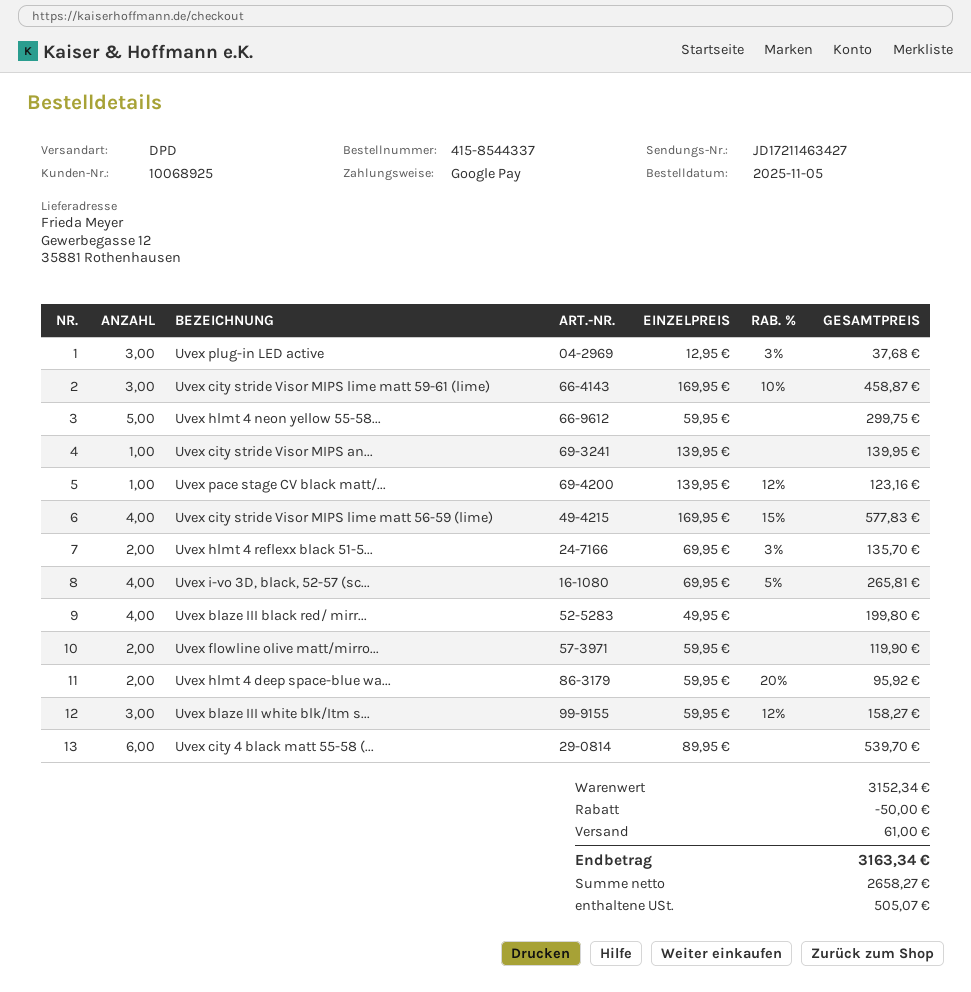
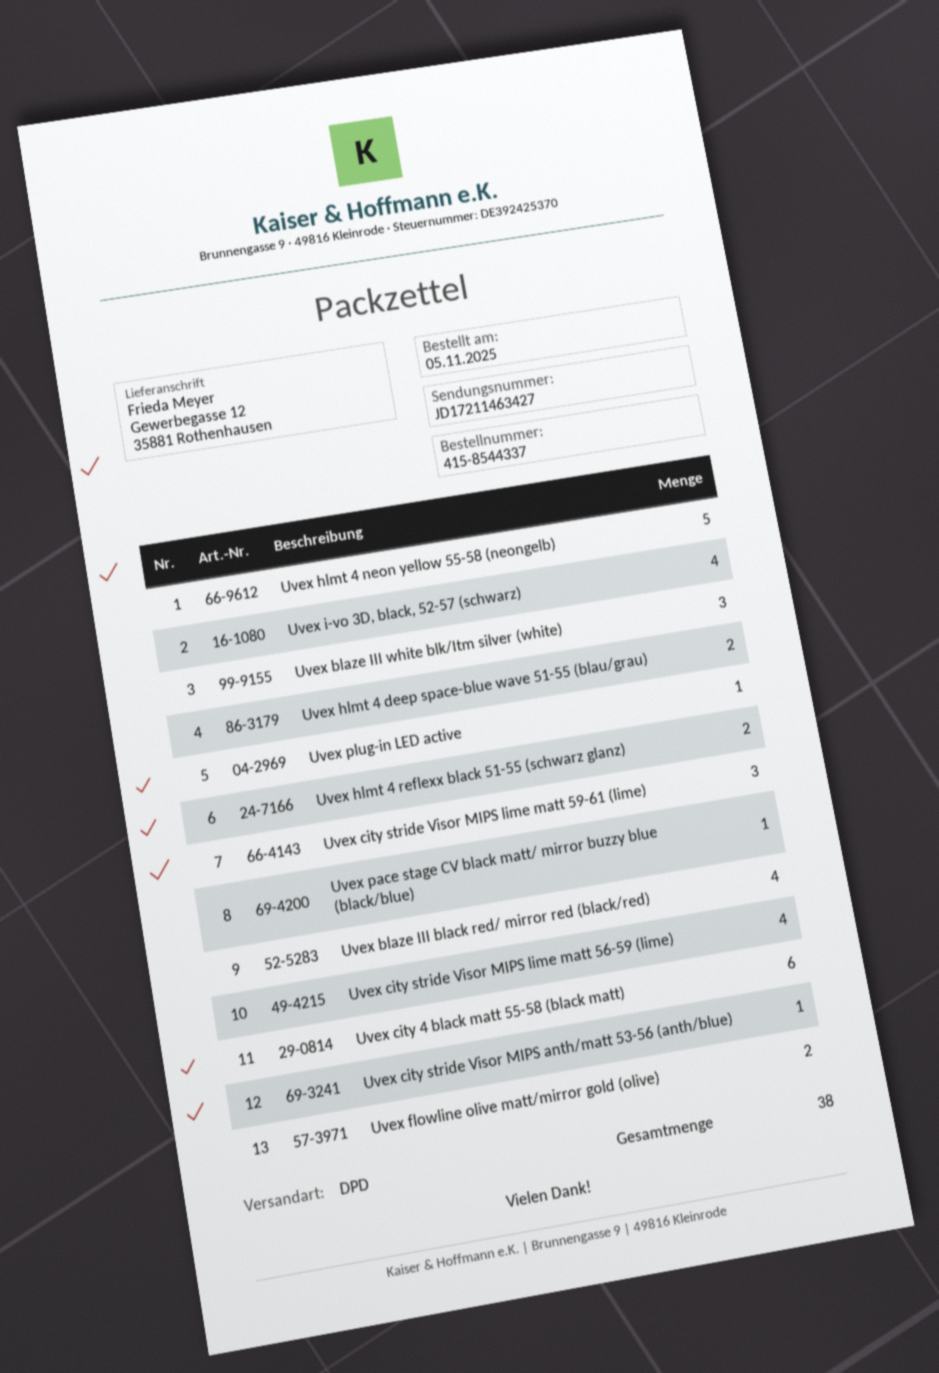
Uvex plug-in LED active: 3 -> 1

